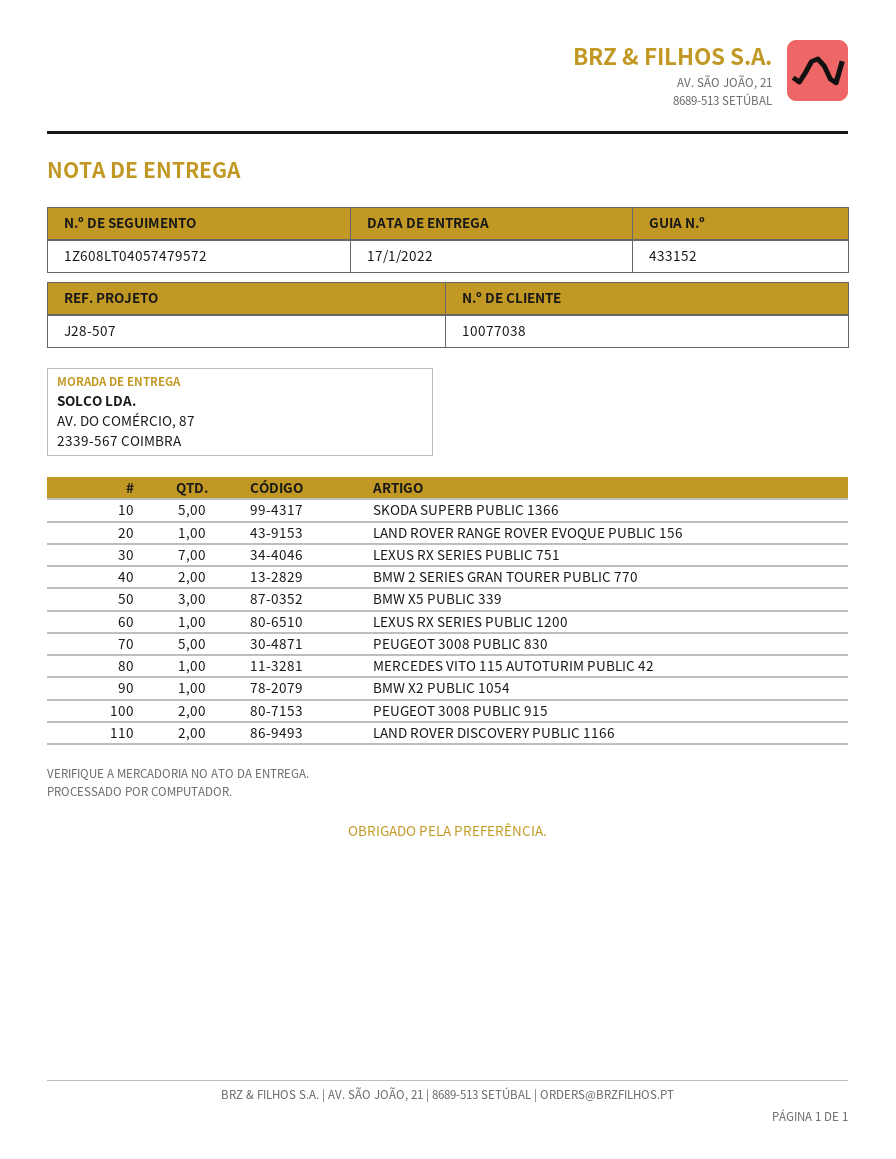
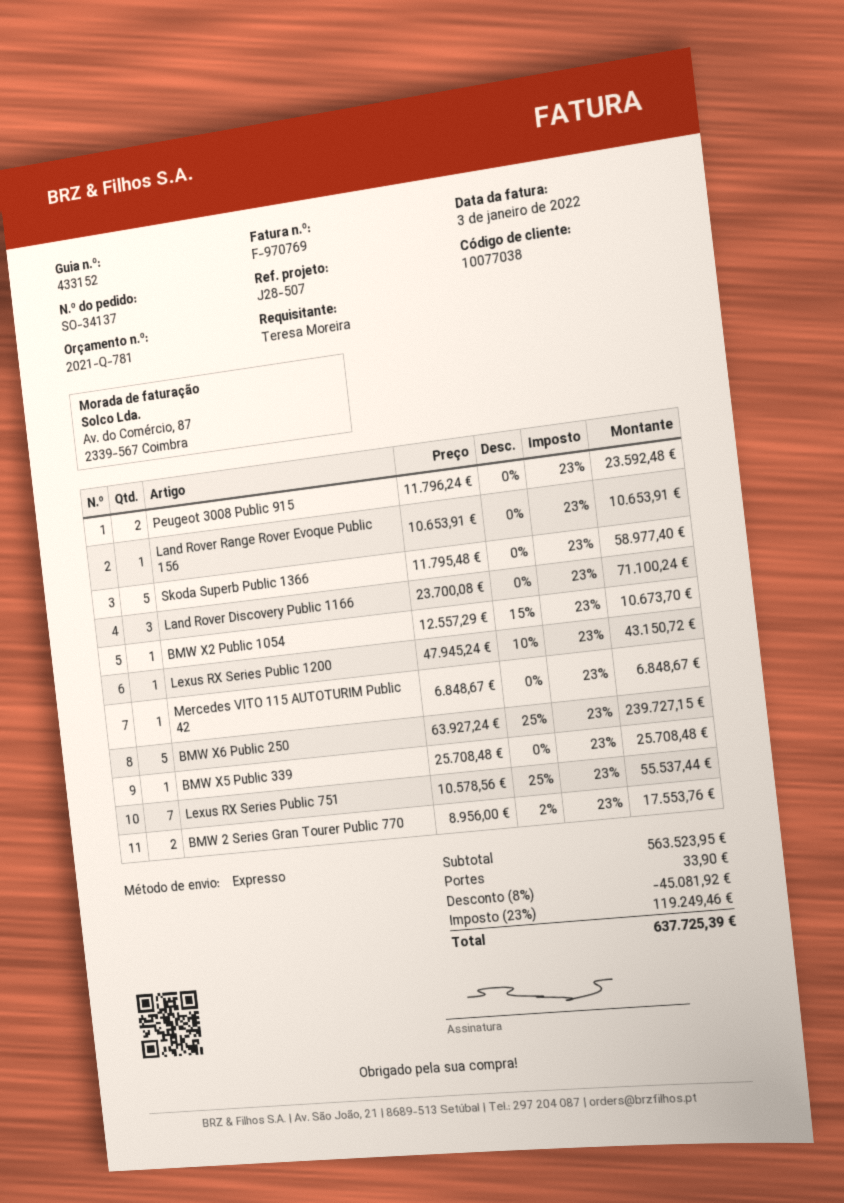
BMW X5 PUBLIC 339: 3 -> 1
PEUGEOT 3008 PUBLIC 830: 5 -> none
LAND ROVER DISCOVERY PUBLIC 1166: 2 -> 3
BMW X6 Public 250: none -> 5

